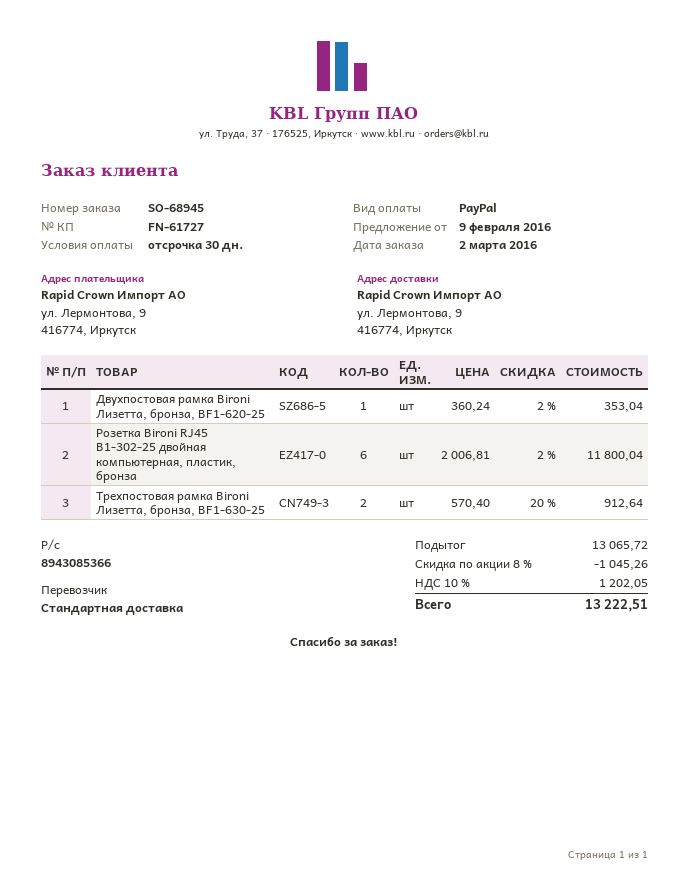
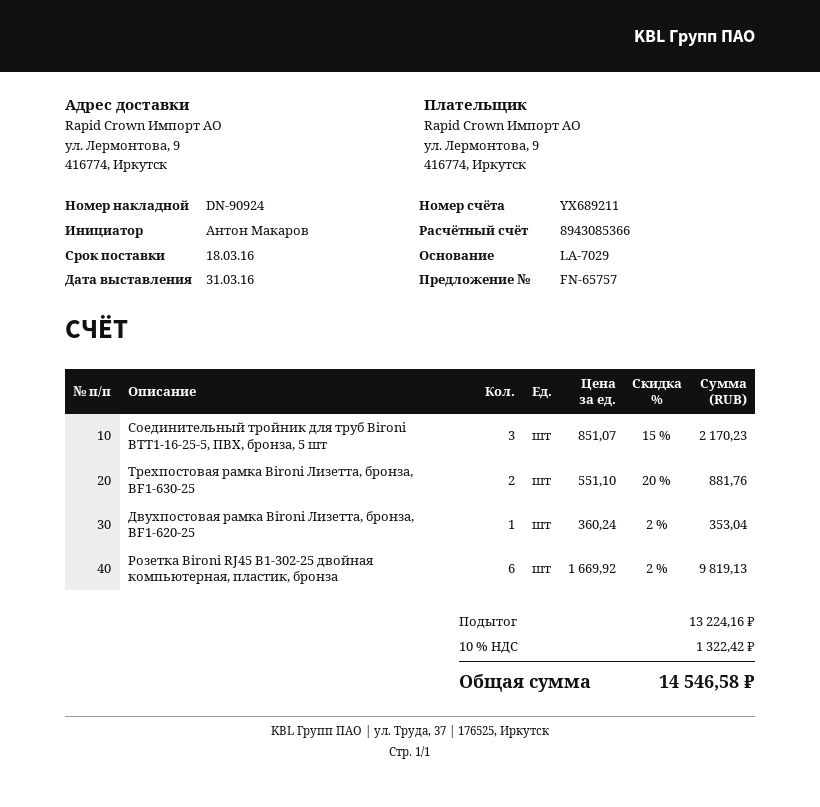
quote number: FN-61727 -> FN-65757
Розетка Bironi RJ45 B1-302-25 двойная компьютерная, пластик, бронза: 6 x 2006.81 - 2% = 11800.04 -> 6 x 1669.92 - 2% = 9819.13
Трехпостовая рамка Bironi Лизетта, бронза, BF1-630-25: 2 x 570.40 - 20% = 912.64 -> 2 x 551.10 - 20% = 881.76
Соединительный тройник для труб Bironi BTT1-16-25-5, ПВХ, бронза, 5 шт: none -> 3 x 851.07 - 15% = 2170.23
subtotal: 13065.72 -> 13224.16
discount: 8% = 1045.26 -> none
tax: 10% = 1202.05 -> 10% = 1322.42
total: 13222.51 -> 14546.58

